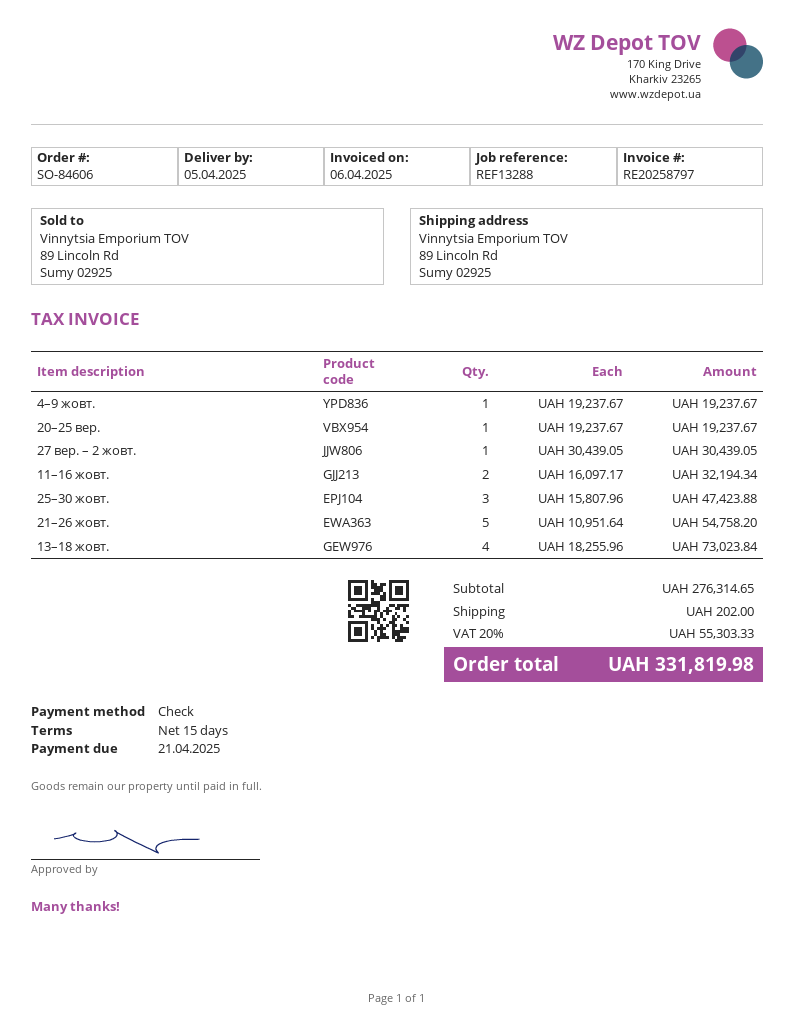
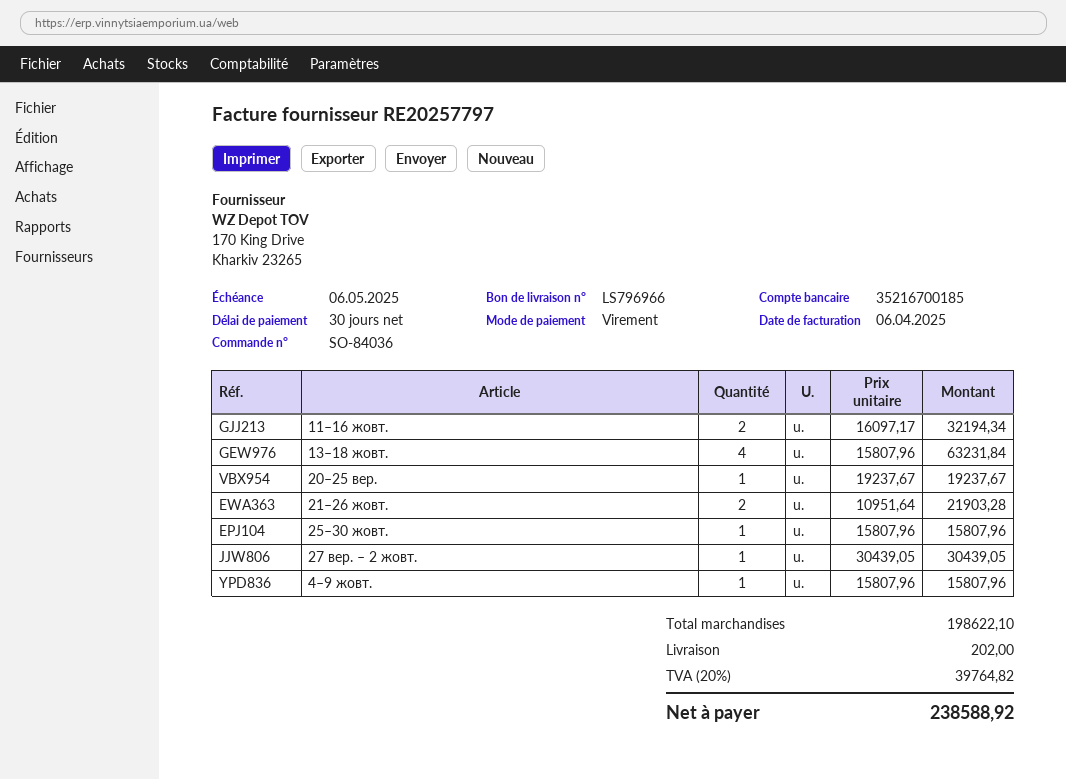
order number: SO-84606 -> SO-84036
invoice number: RE20258797 -> RE20257797
payment terms: 15 days -> 30 days
due date: 2025-04-21 -> 2025-05-06
payment method: cheque -> bank transfer
4–9 жовт.: 1 x 19237.67 = 19237.67 -> 1 x 15807.96 = 15807.96
25–30 жовт.: 3 x 15807.96 = 47423.88 -> 1 x 15807.96 = 15807.96
21–26 жовт.: 5 x 10951.64 = 54758.20 -> 2 x 10951.64 = 21903.28
13–18 жовт.: 4 x 18255.96 = 73023.84 -> 4 x 15807.96 = 63231.84
subtotal: 276314.65 -> 198622.10
tax: 20% = 55303.33 -> 20% = 39764.82
total: 331819.98 -> 238588.92

